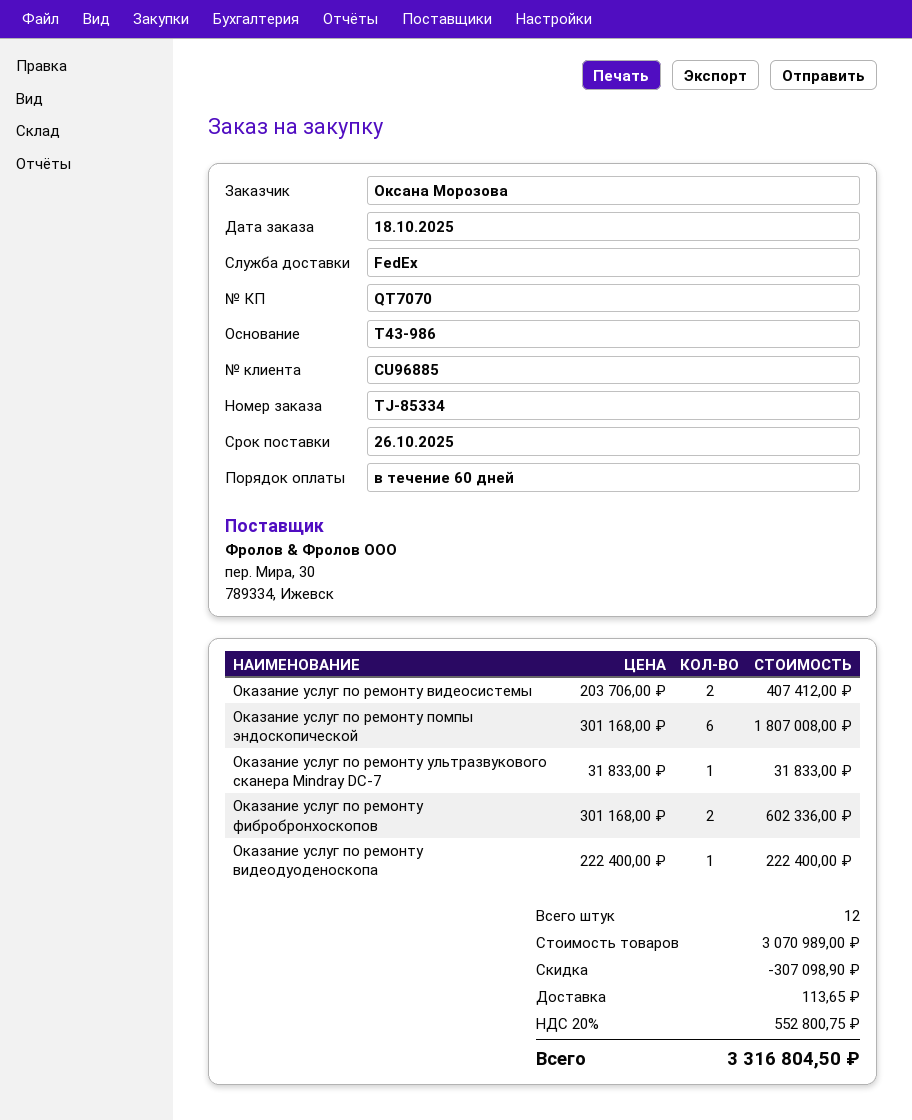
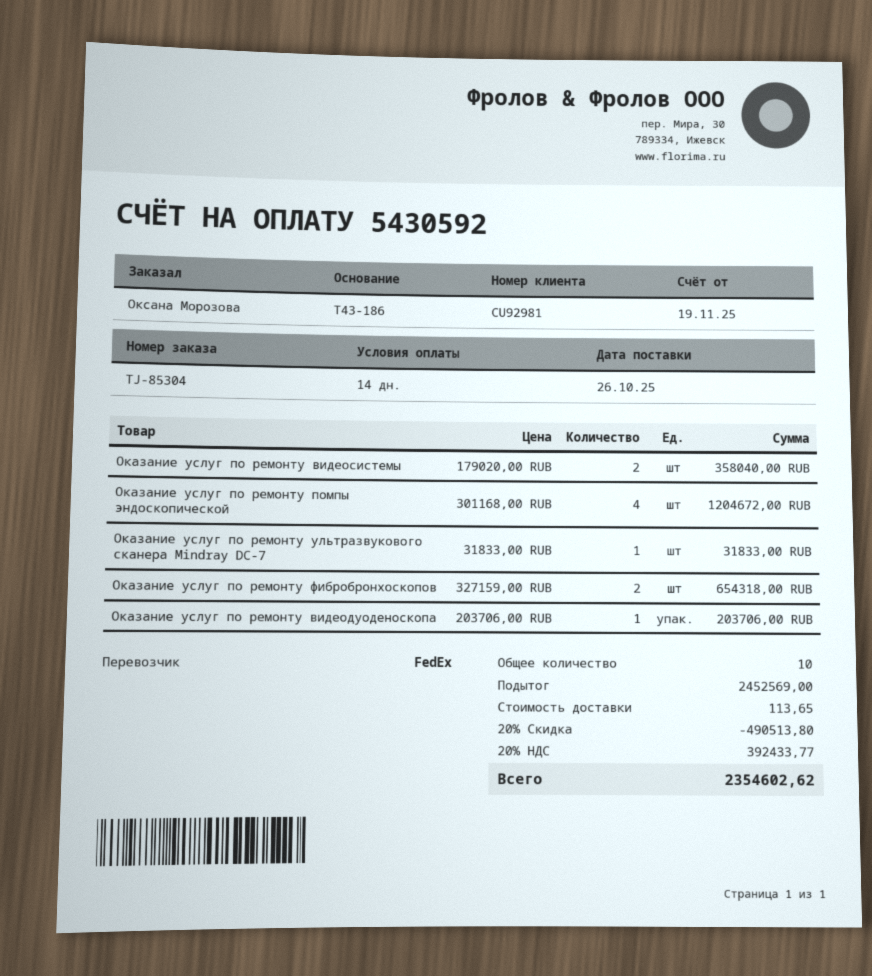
order number: TJ-85334 -> TJ-85304
payment terms: 60 days -> 14 days
customer number: CU96885 -> CU92981
reference: T43-986 -> T43-186
Оказание услуг по ремонту видеосистемы: 2 x 203706.00 = 407412.00 -> 2 x 179020.00 = 358040.00
Оказание услуг по ремонту помпы эндоскопической: 6 x 301168.00 = 1807008.00 -> 4 x 301168.00 = 1204672.00
Оказание услуг по ремонту фибробронхоскопов: 2 x 301168.00 = 602336.00 -> 2 x 327159.00 = 654318.00
Оказание услуг по ремонту видеодуоденоскопа: 1 x 222400.00 = 222400.00 -> 1 x 203706.00 = 203706.00
total quantity: 12 -> 10
subtotal: 3070989.00 -> 2452569.00
discount: 307098.90 -> 490513.80
tax: 20% = 552800.75 -> 20% = 392433.77
total: 3316804.50 -> 2354602.62

